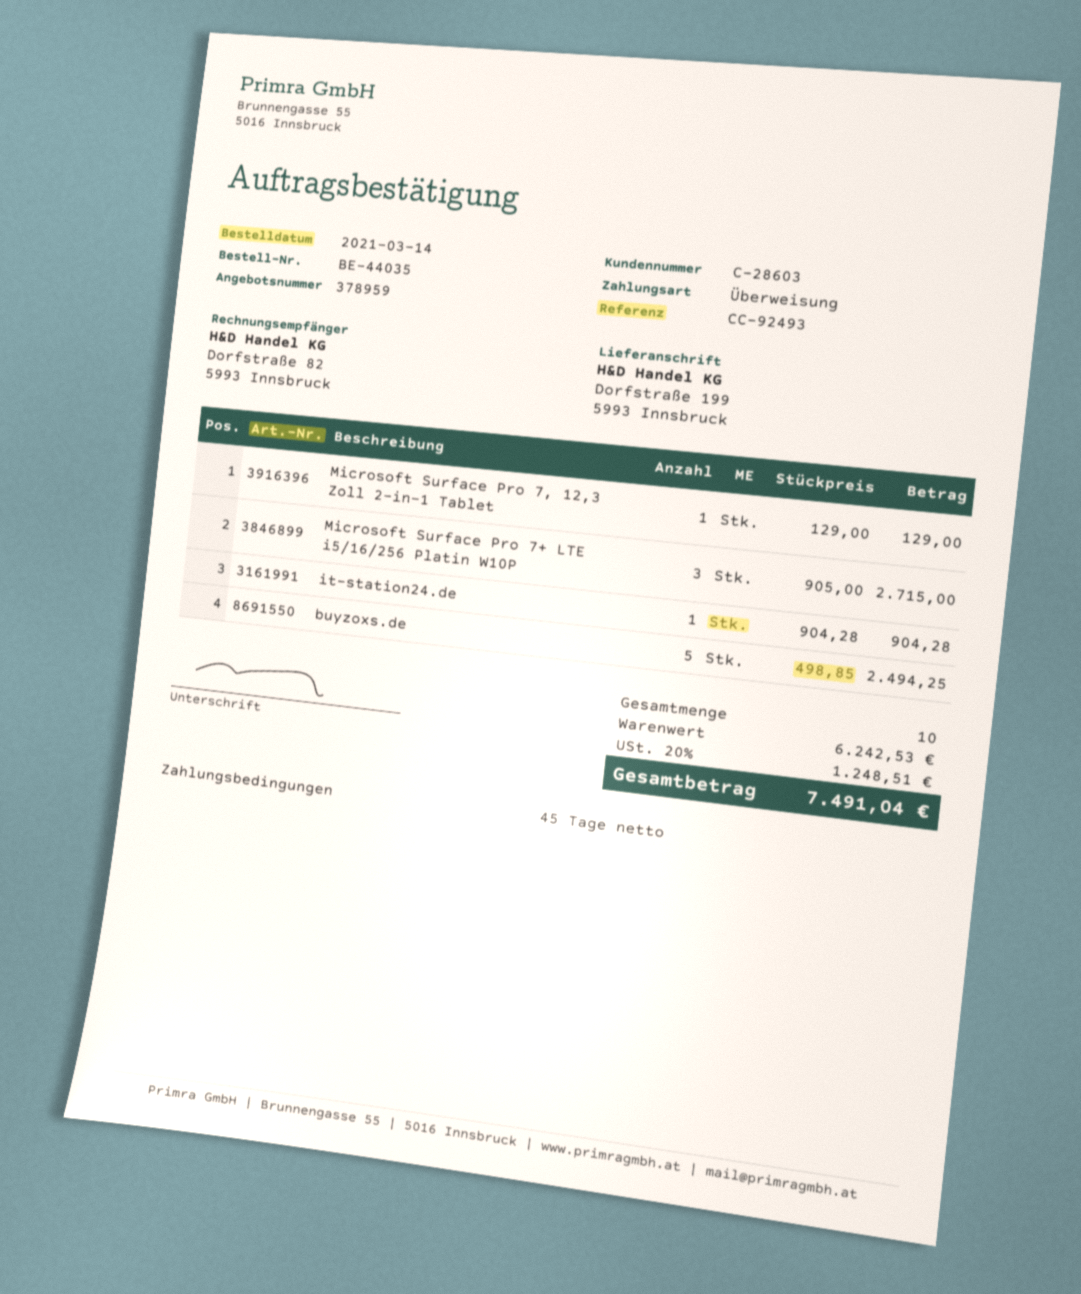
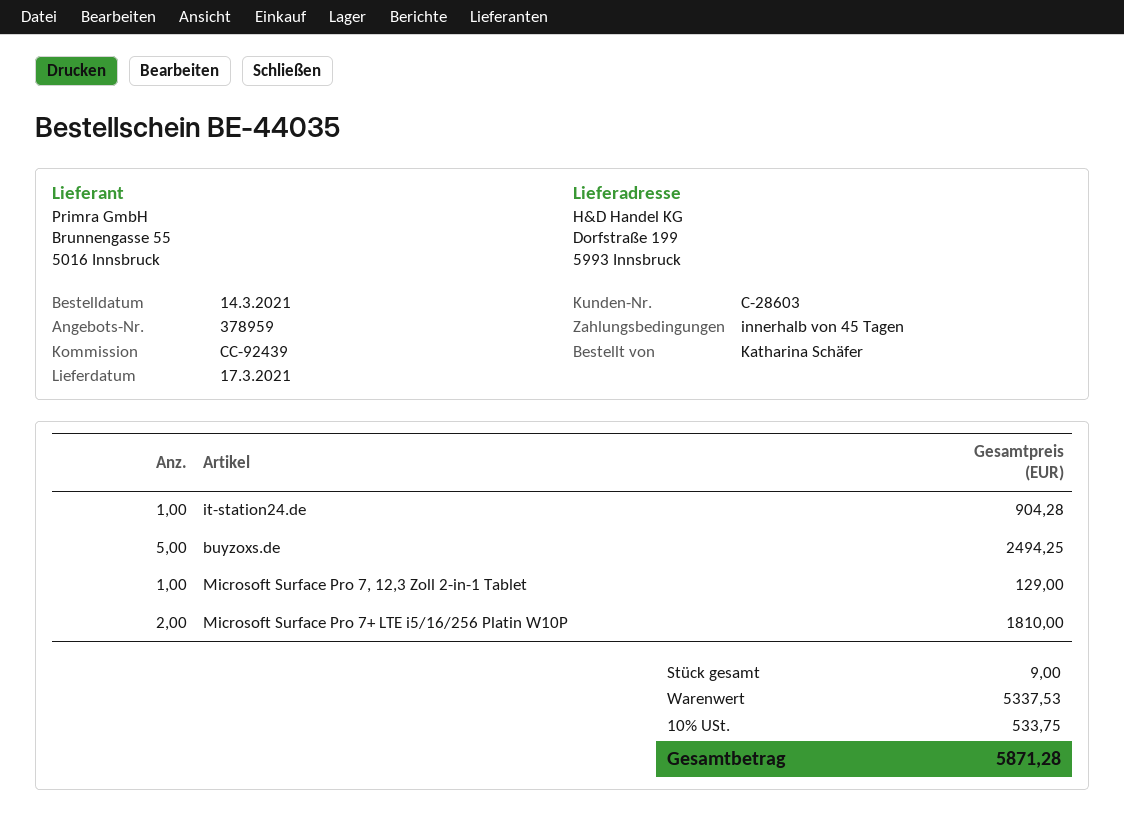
reference: CC-92493 -> CC-92439
Microsoft Surface Pro 7+ LTE i5/16/256 Platin W10P: 3 for 2715.00 -> 2 for 1810.00
total quantity: 10 -> 9
subtotal: 6242.53 -> 5337.53
tax: 20% = 1248.51 -> 10% = 533.75
total: 7491.04 -> 5871.28

